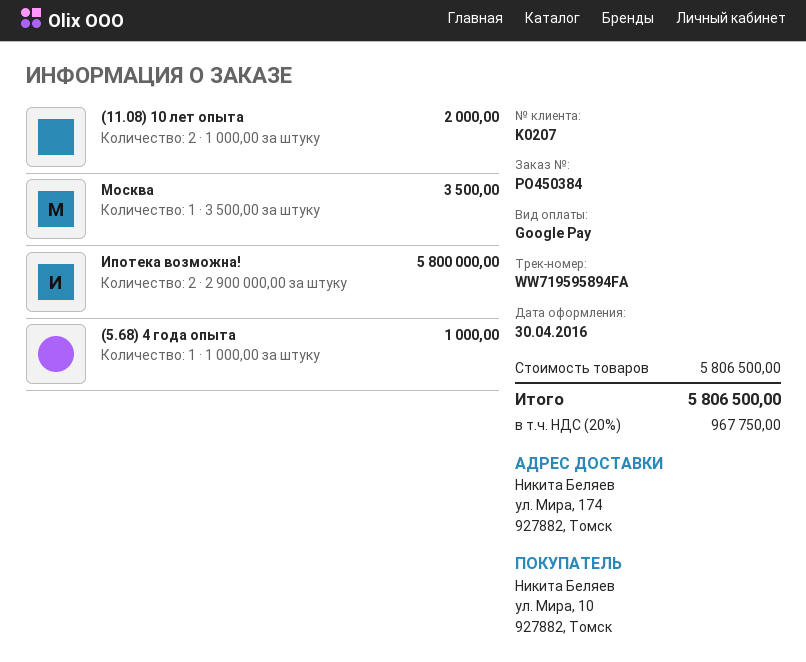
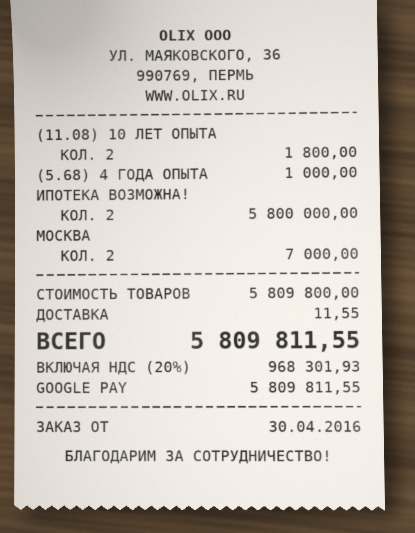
(11.08) 10 лет опыта: 2 for 2000.00 -> 2 for 1800.00
Москва: 1 for 3500.00 -> 2 for 7000.00
subtotal: 5806500.00 -> 5809800.00
shipping: none -> 11.55
tax: 20% = 967750.00 -> 20% = 968301.93
total: 5806500.00 -> 5809811.55

